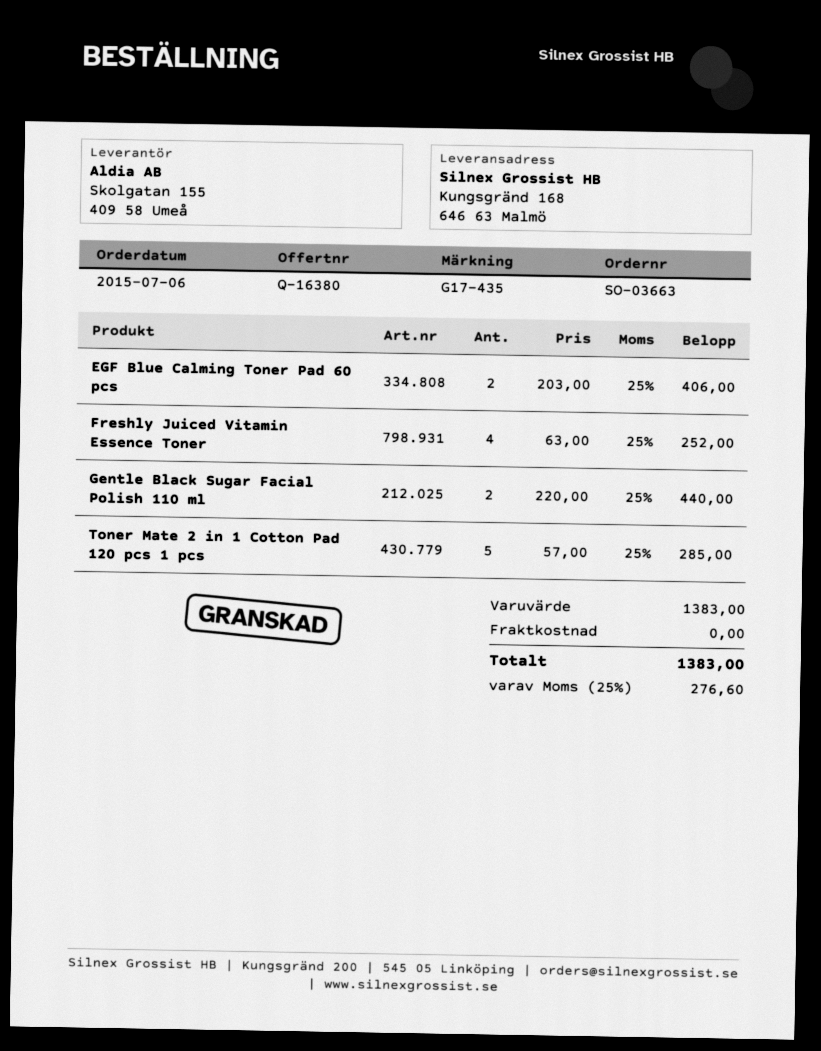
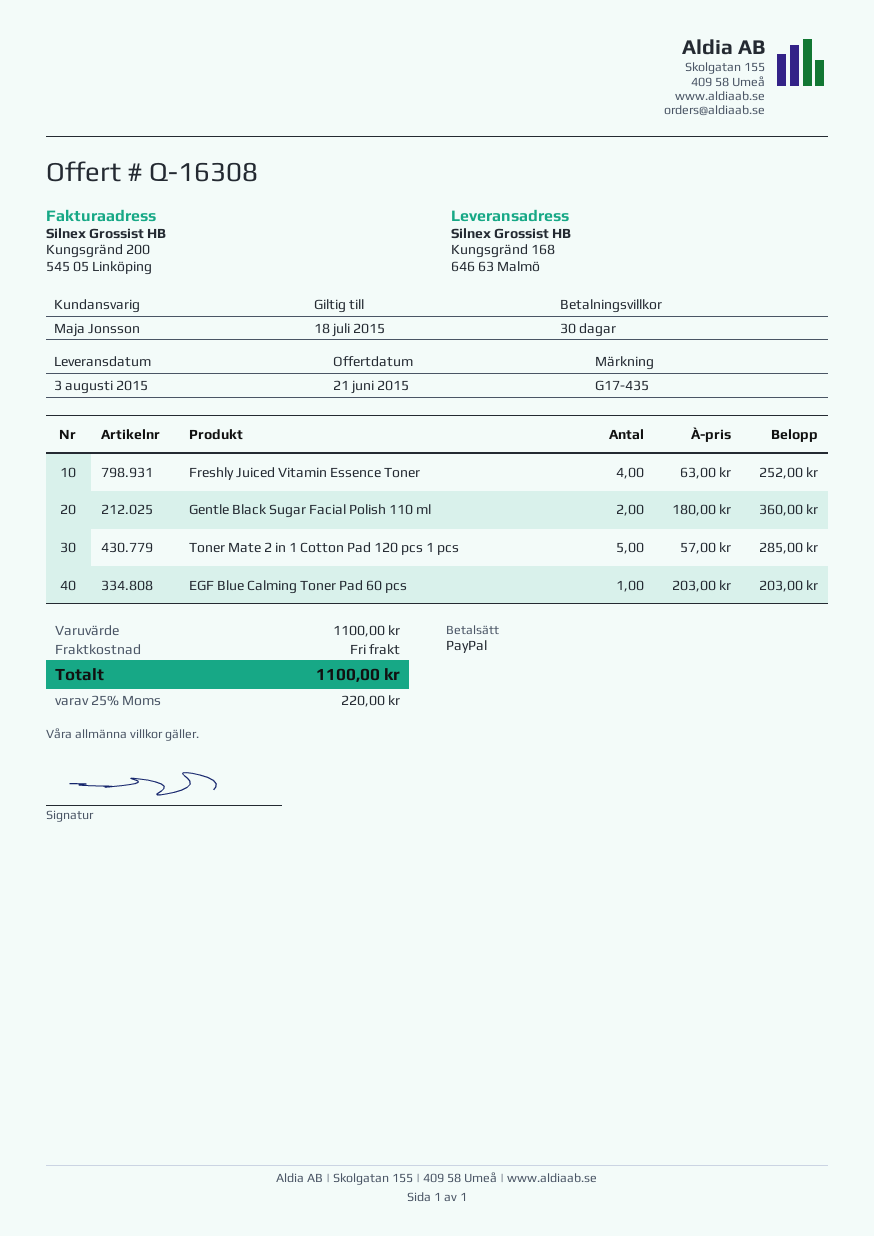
quote number: Q-16380 -> Q-16308
EGF Blue Calming Toner Pad 60 pcs: 2 x 203.00 = 406.00 -> 1 x 203.00 = 203.00
Gentle Black Sugar Facial Polish 110 ml: 2 x 220.00 = 440.00 -> 2 x 180.00 = 360.00
subtotal: 1383.00 -> 1100.00
tax: 25% = 276.60 -> 25% = 220.00
total: 1383.00 -> 1100.00

